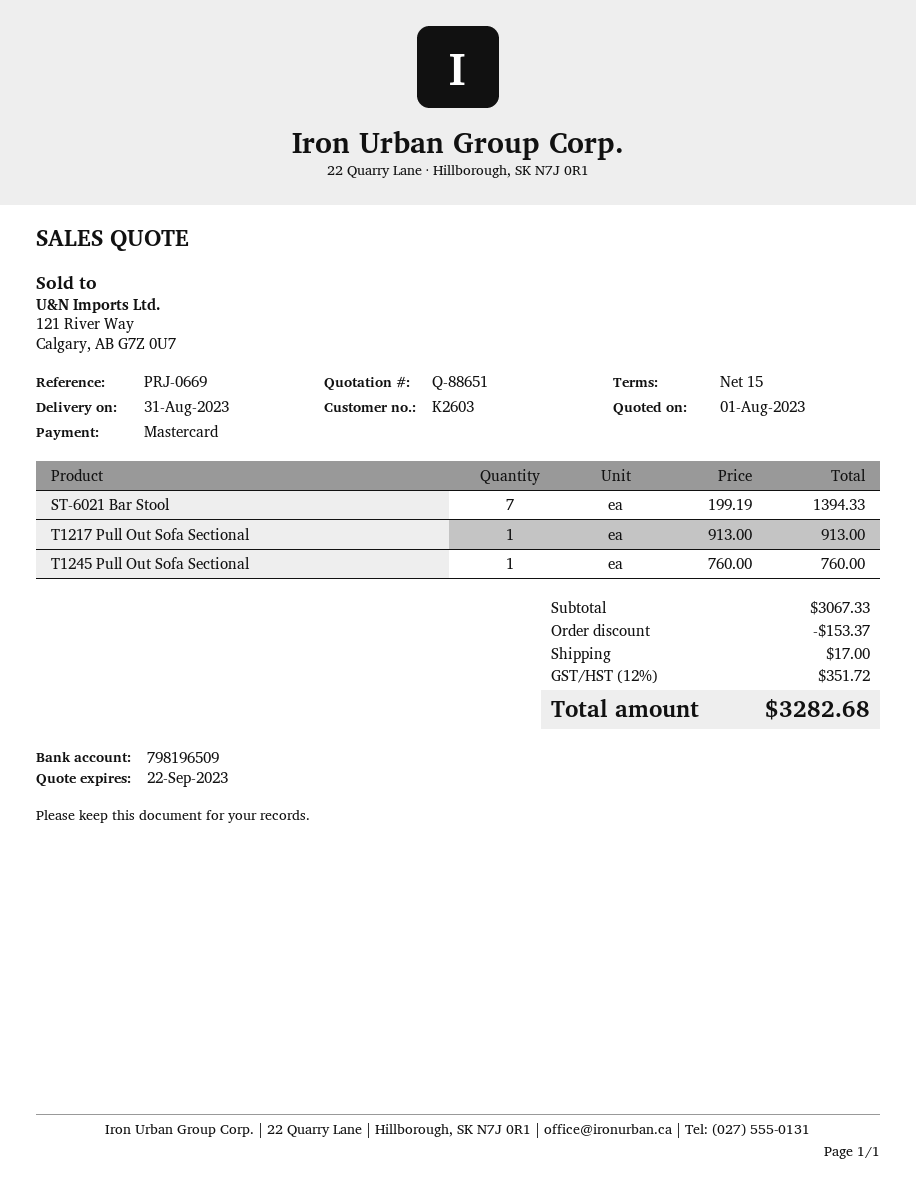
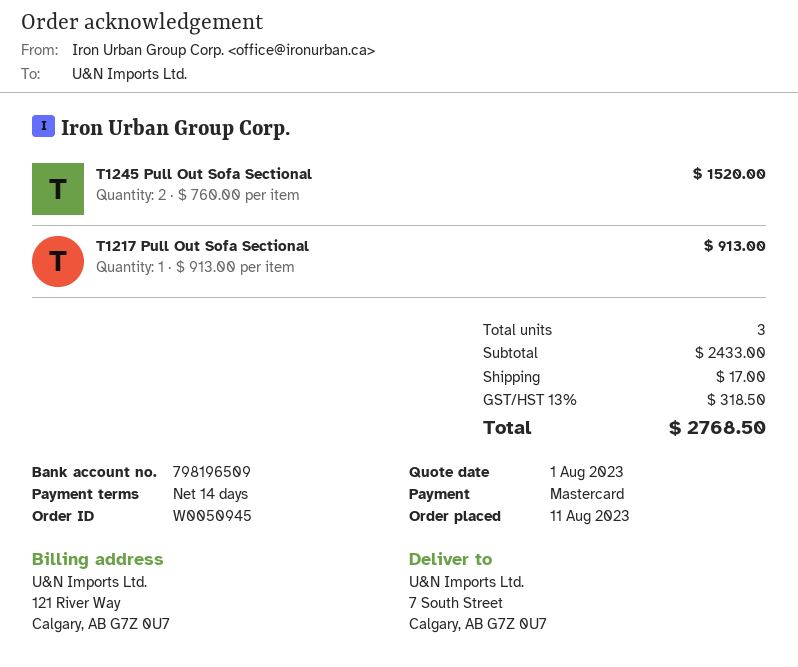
payment terms: 15 days -> 14 days
ST-6021 Bar Stool: 7 x 199.19 = 1394.33 -> none
T1245 Pull Out Sofa Sectional: 1 x 760.00 = 760.00 -> 2 x 760.00 = 1520.00
subtotal: 3067.33 -> 2433.00
discount: 153.37 -> none
tax: 12% = 351.72 -> 13% = 318.50
total: 3282.68 -> 2768.50

